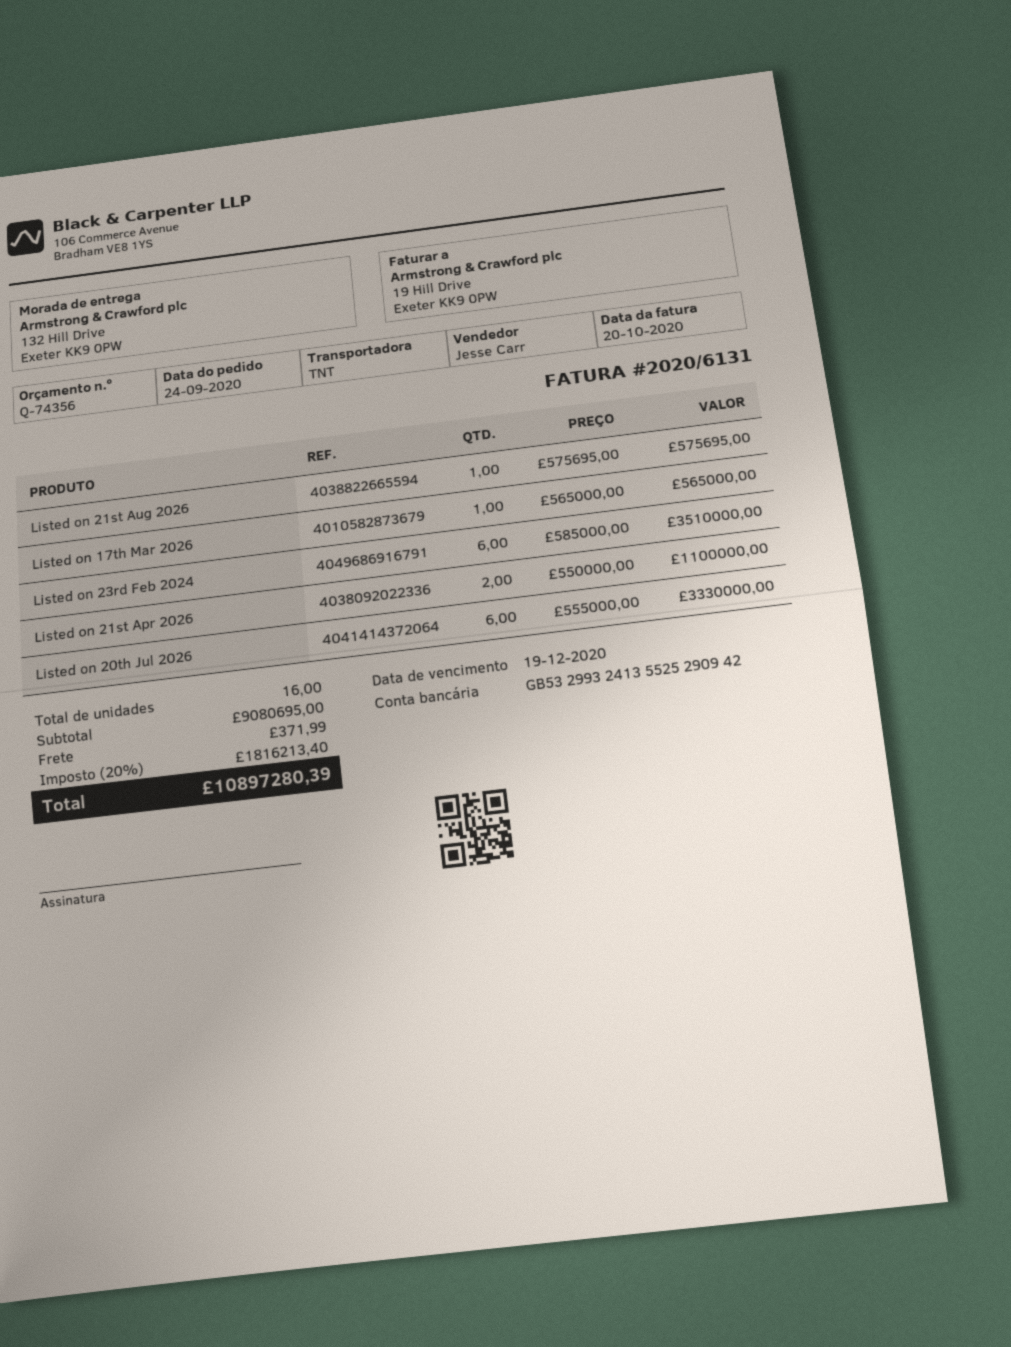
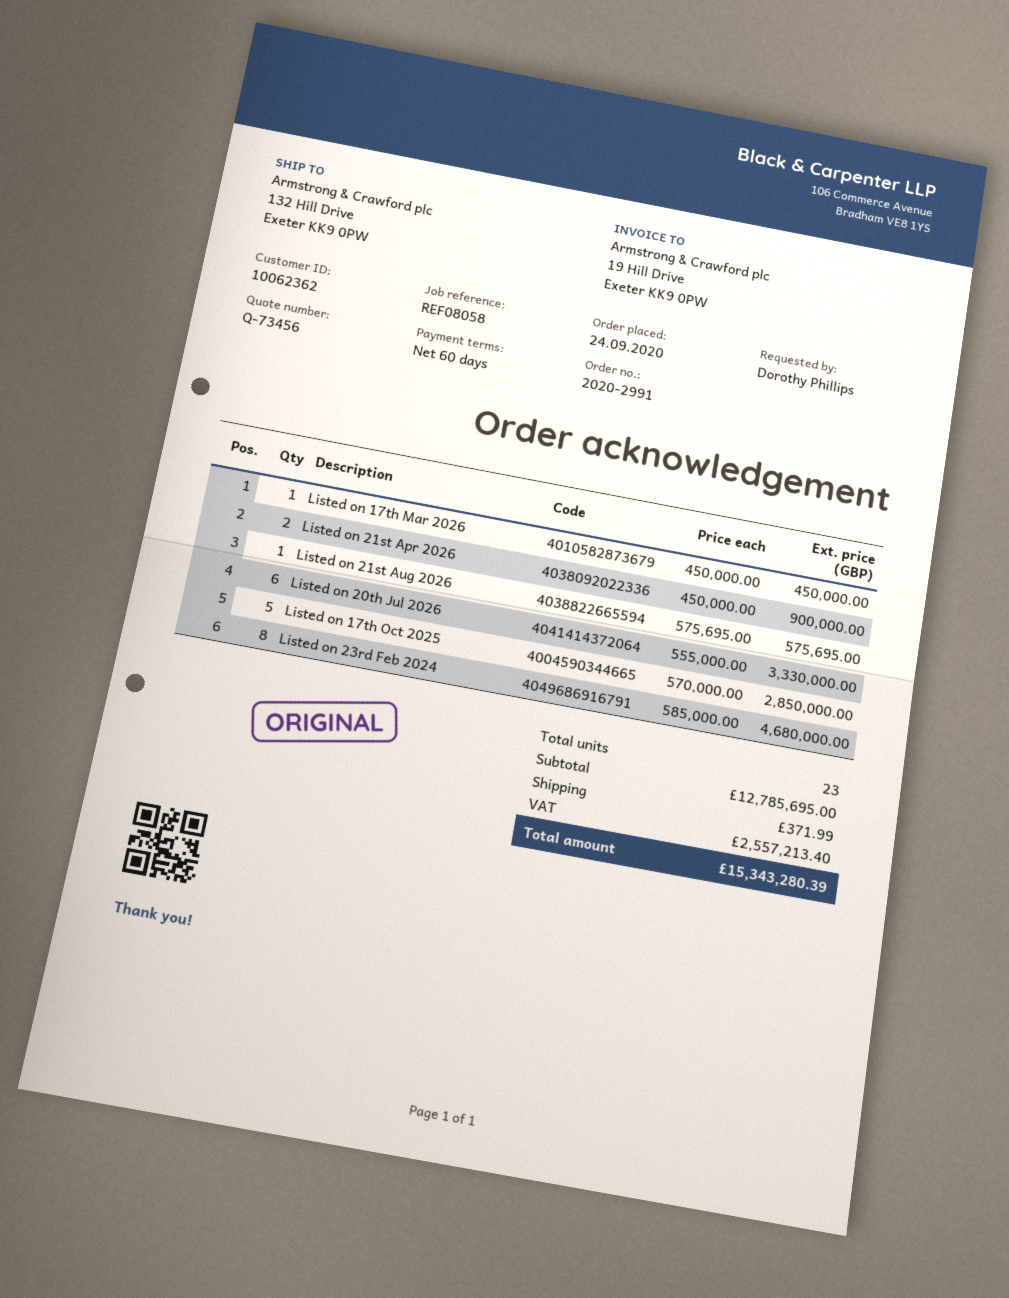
quote number: Q-74356 -> Q-73456
Listed on 17th Mar 2026: 1 x 565000.00 = 565000.00 -> 1 x 450000.00 = 450000.00
Listed on 23rd Feb 2024: 6 x 585000.00 = 3510000.00 -> 8 x 585000.00 = 4680000.00
Listed on 21st Apr 2026: 2 x 550000.00 = 1100000.00 -> 2 x 450000.00 = 900000.00
Listed on 17th Oct 2025: none -> 5 x 570000.00 = 2850000.00
total quantity: 16 -> 23
subtotal: 9080695.00 -> 12785695.00
tax: 1816213.40 -> 2557213.40
total: 10897280.39 -> 15343280.39

